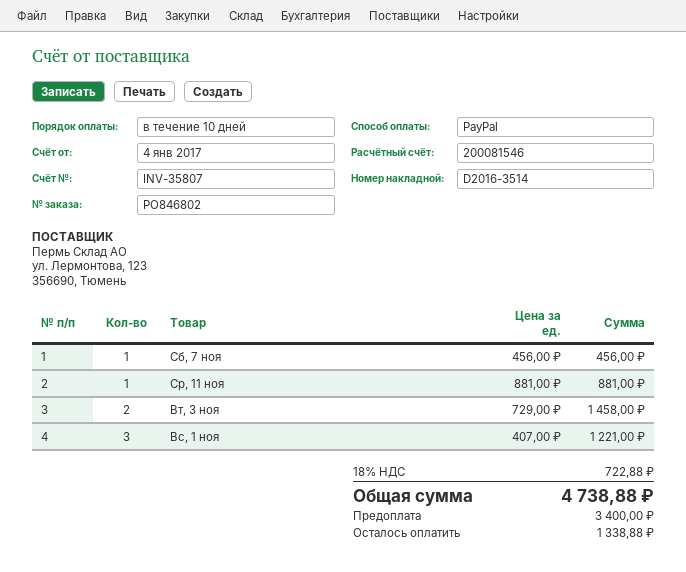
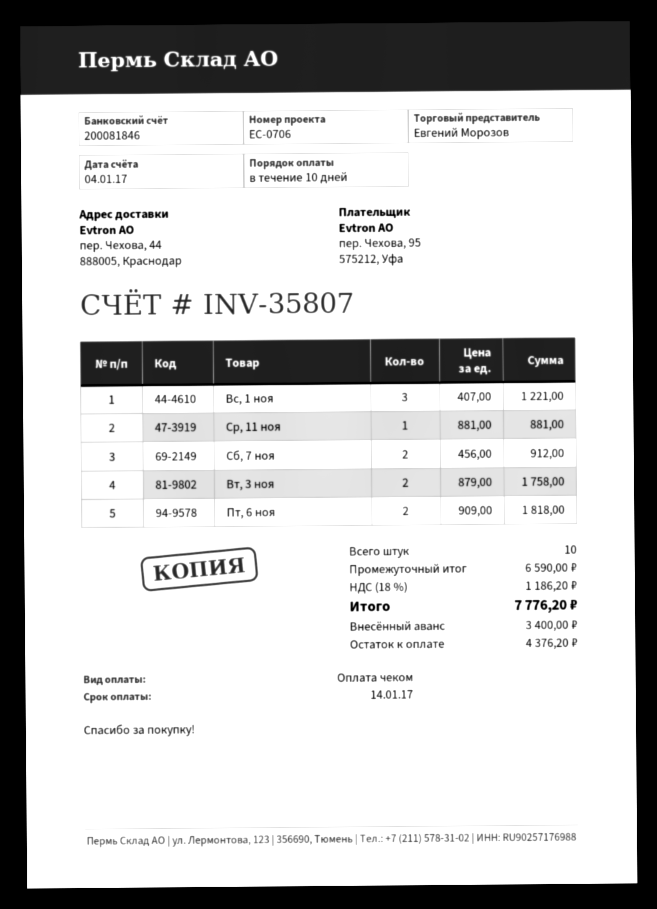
payment method: PayPal -> cheque
bank account: 200081546 -> 200081846
Сб, 7 ноя: 1 x 456.00 = 456.00 -> 2 x 456.00 = 912.00
Вт, 3 ноя: 2 x 729.00 = 1458.00 -> 2 x 879.00 = 1758.00
Пт, 6 ноя: none -> 2 x 909.00 = 1818.00
tax: 18% = 722.88 -> 18% = 1186.20
total: 4738.88 -> 7776.20
balance: 1338.88 -> 4376.20

